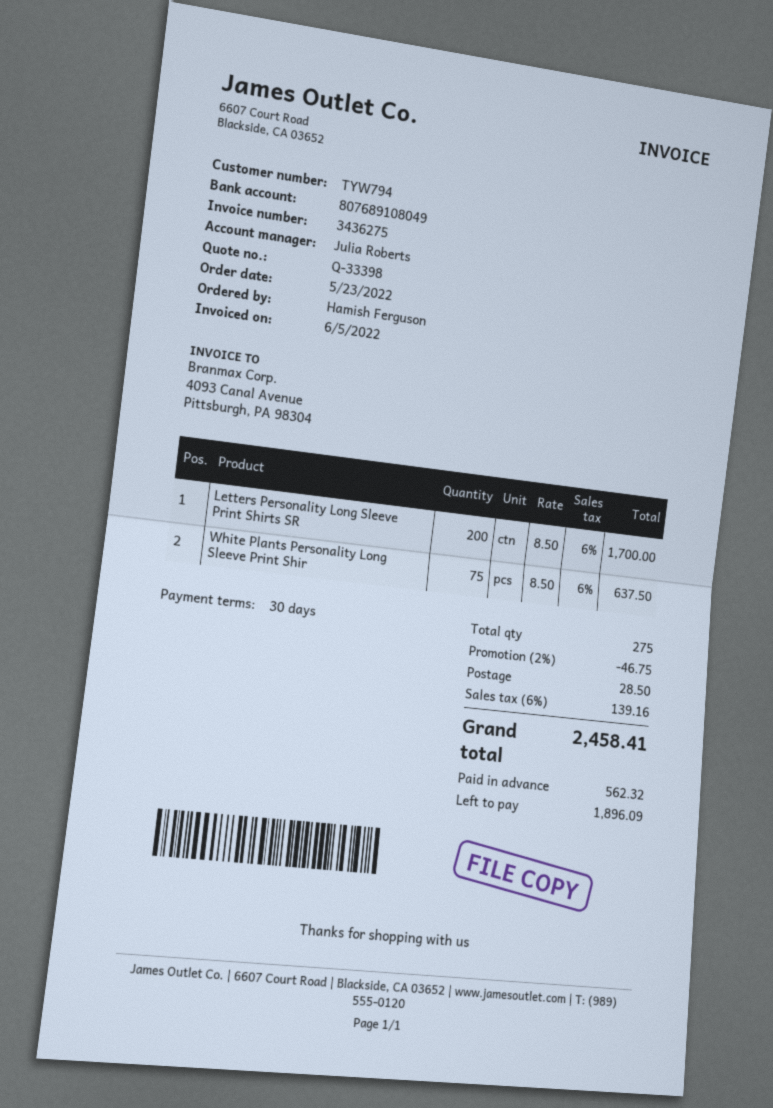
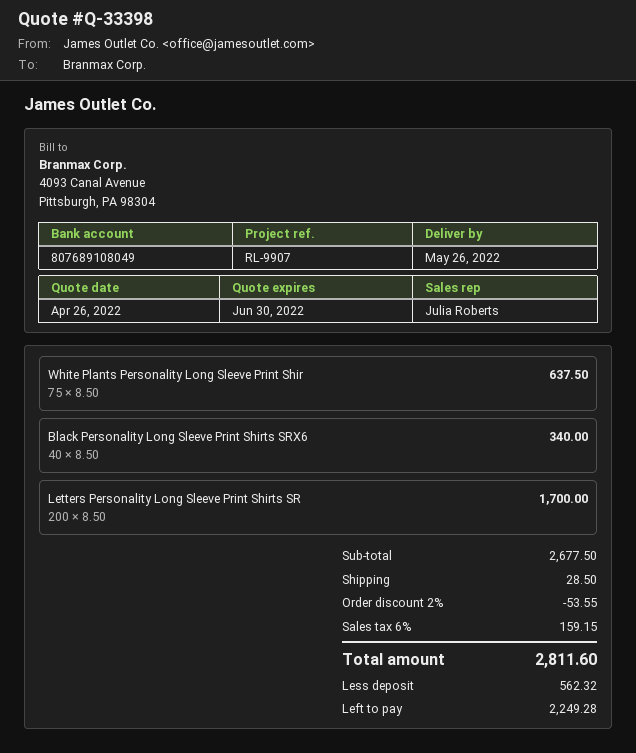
Black Personality Long Sleeve Print Shirts SRX6: none -> 40 x 8.50 = 340.00
discount: 2% = 46.75 -> 2% = 53.55
tax: 6% = 139.16 -> 6% = 159.15
total: 2458.41 -> 2811.60
balance: 1896.09 -> 2249.28

